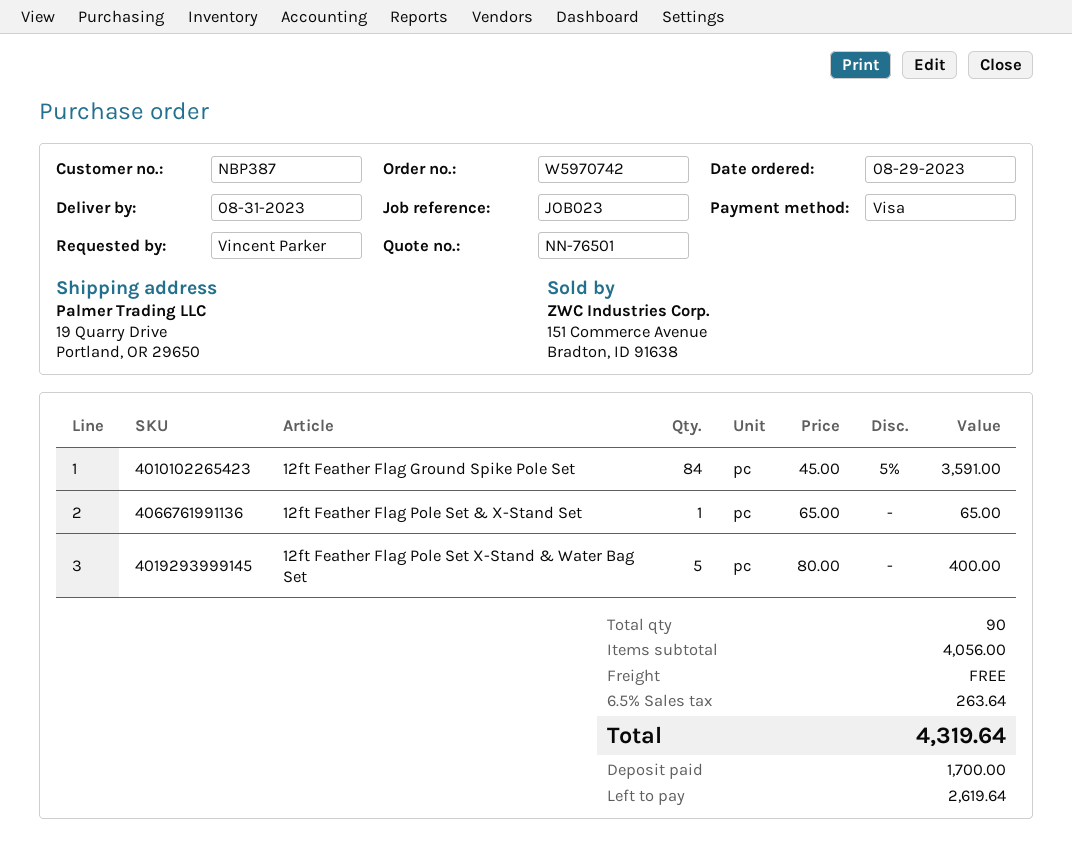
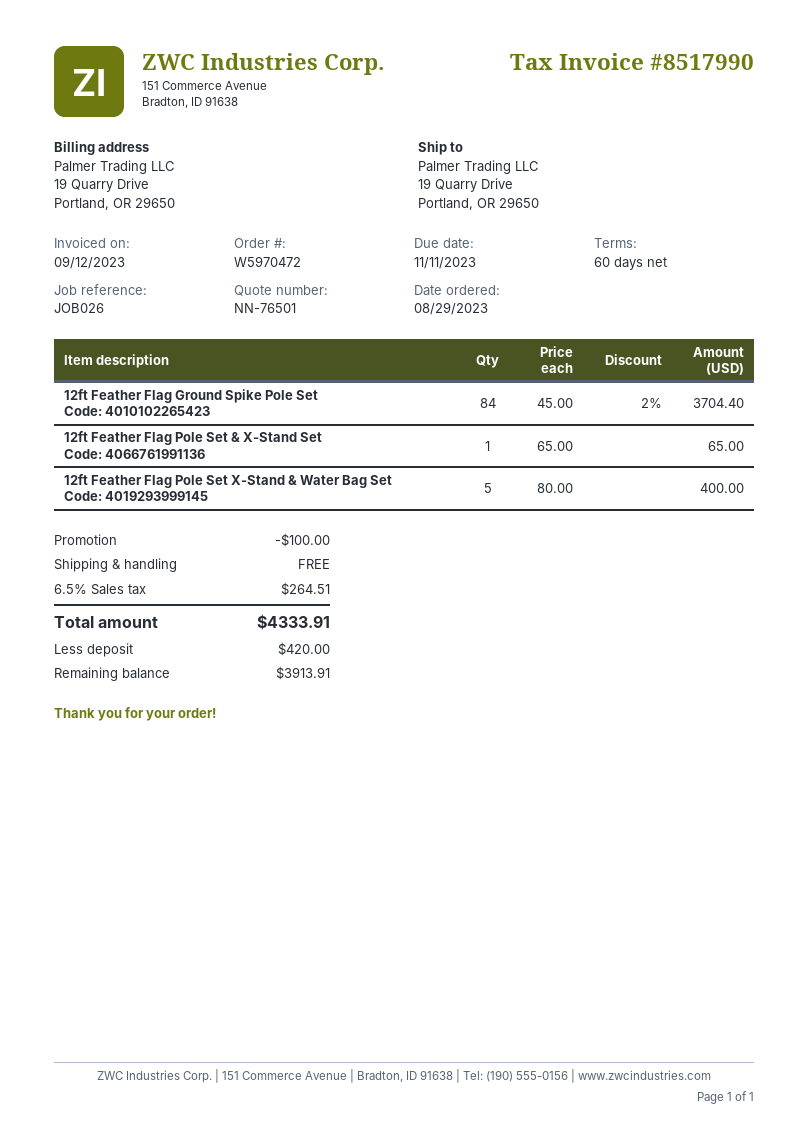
order number: W5970742 -> W5970472
reference: JOB023 -> JOB026
12ft Feather Flag Ground Spike Pole Set: 84 x 45.00 - 5% = 3591.00 -> 84 x 45.00 - 2% = 3704.40
discount: none -> 100.00
tax: 6.5% = 263.64 -> 6.5% = 264.51
total: 4319.64 -> 4333.91
deposit: 1700.00 -> 420.00
balance: 2619.64 -> 3913.91

